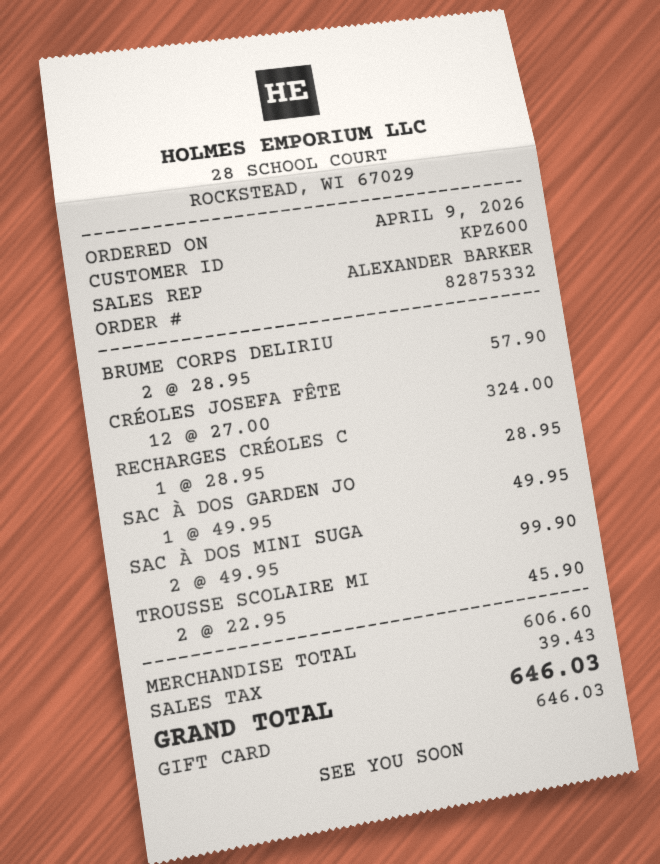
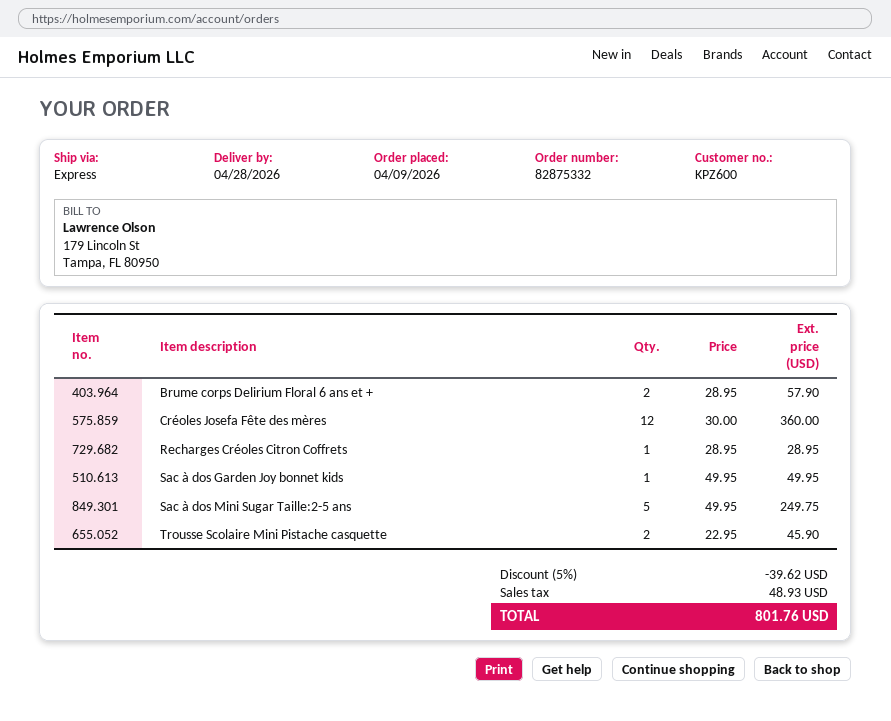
CRÉOLES JOSEFA FÊTE: 12 x 27.00 = 324.00 -> 12 x 30.00 = 360.00
SAC À DOS MINI SUGA: 2 x 49.95 = 99.90 -> 5 x 49.95 = 249.75
discount: none -> 5% = 39.62
tax: 39.43 -> 48.93
total: 646.03 -> 801.76

